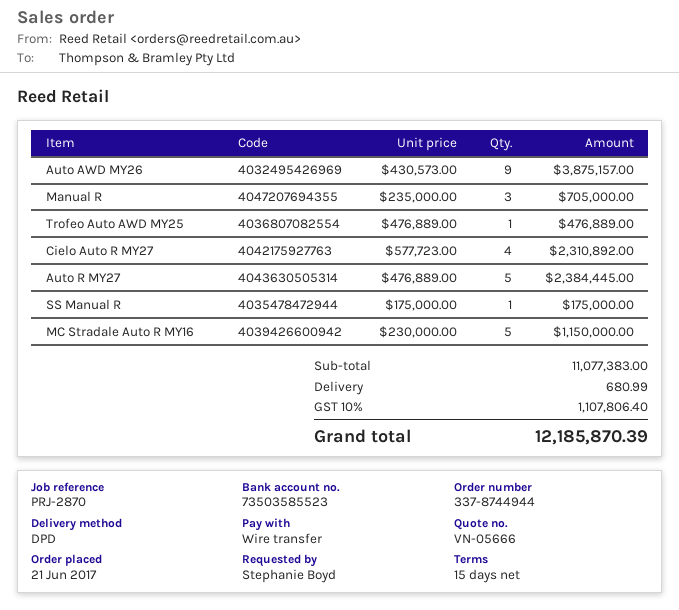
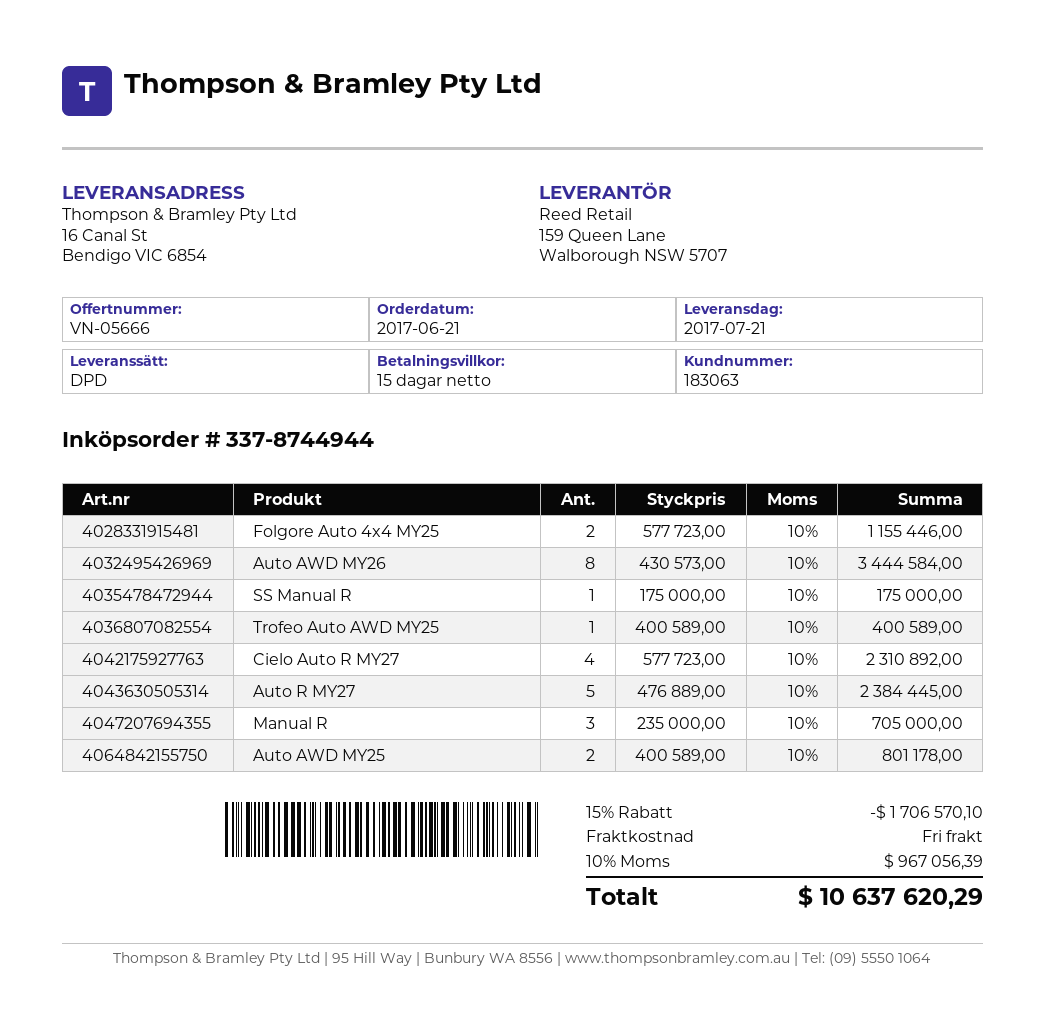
Auto AWD MY26: 9 x 430573.00 = 3875157.00 -> 8 x 430573.00 = 3444584.00
Trofeo Auto AWD MY25: 1 x 476889.00 = 476889.00 -> 1 x 400589.00 = 400589.00
MC Stradale Auto R MY16: 5 x 230000.00 = 1150000.00 -> none
Folgore Auto 4x4 MY25: none -> 2 x 577723.00 = 1155446.00
Auto AWD MY25: none -> 2 x 400589.00 = 801178.00
discount: none -> 15% = 1706570.10
shipping: 680.99 -> 0.00
tax: 10% = 1107806.40 -> 10% = 967056.39
total: 12185870.39 -> 10637620.29

